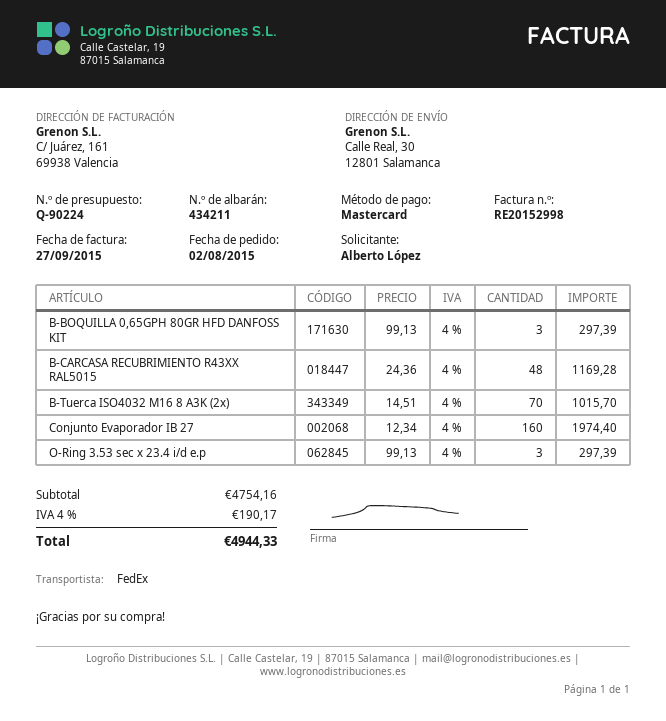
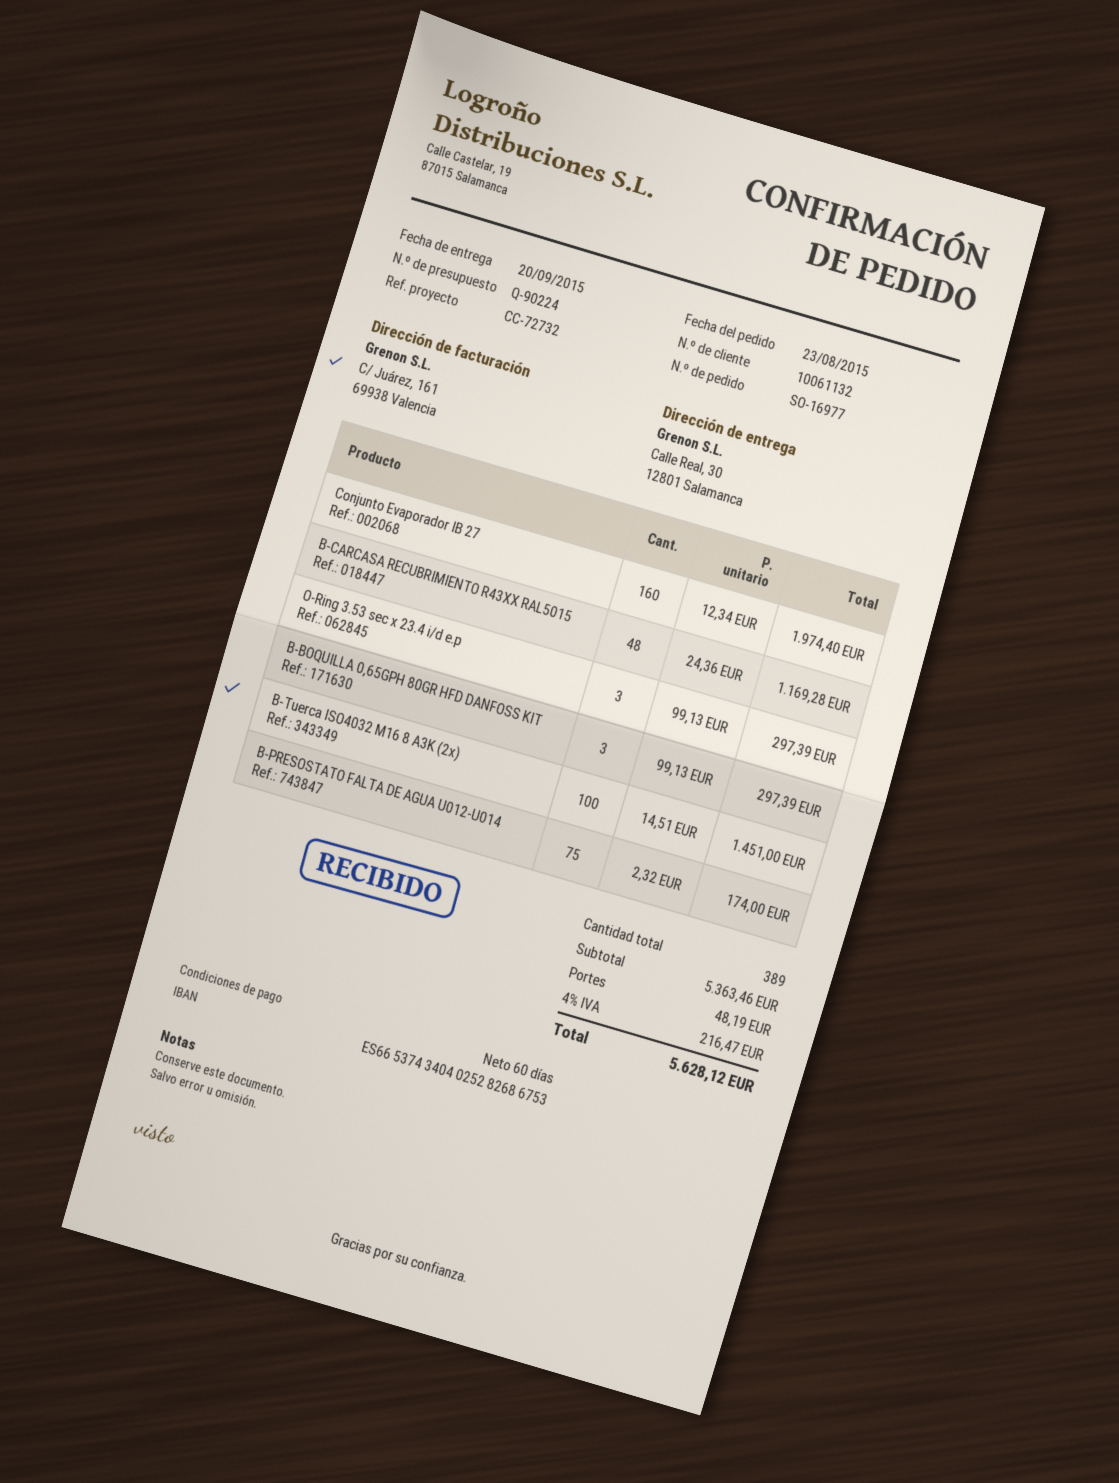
order date: 2015-08-02 -> 2015-08-23
B-Tuerca ISO4032 M16 8 A3K (2x): 70 x 14.51 = 1015.70 -> 100 x 14.51 = 1451.00
B-PRESOSTATO FALTA DE AGUA U012-U014: none -> 75 x 2.32 = 174.00
subtotal: 4754.16 -> 5363.46
shipping: none -> 48.19
tax: 4% = 190.17 -> 4% = 216.47
total: 4944.33 -> 5628.12

